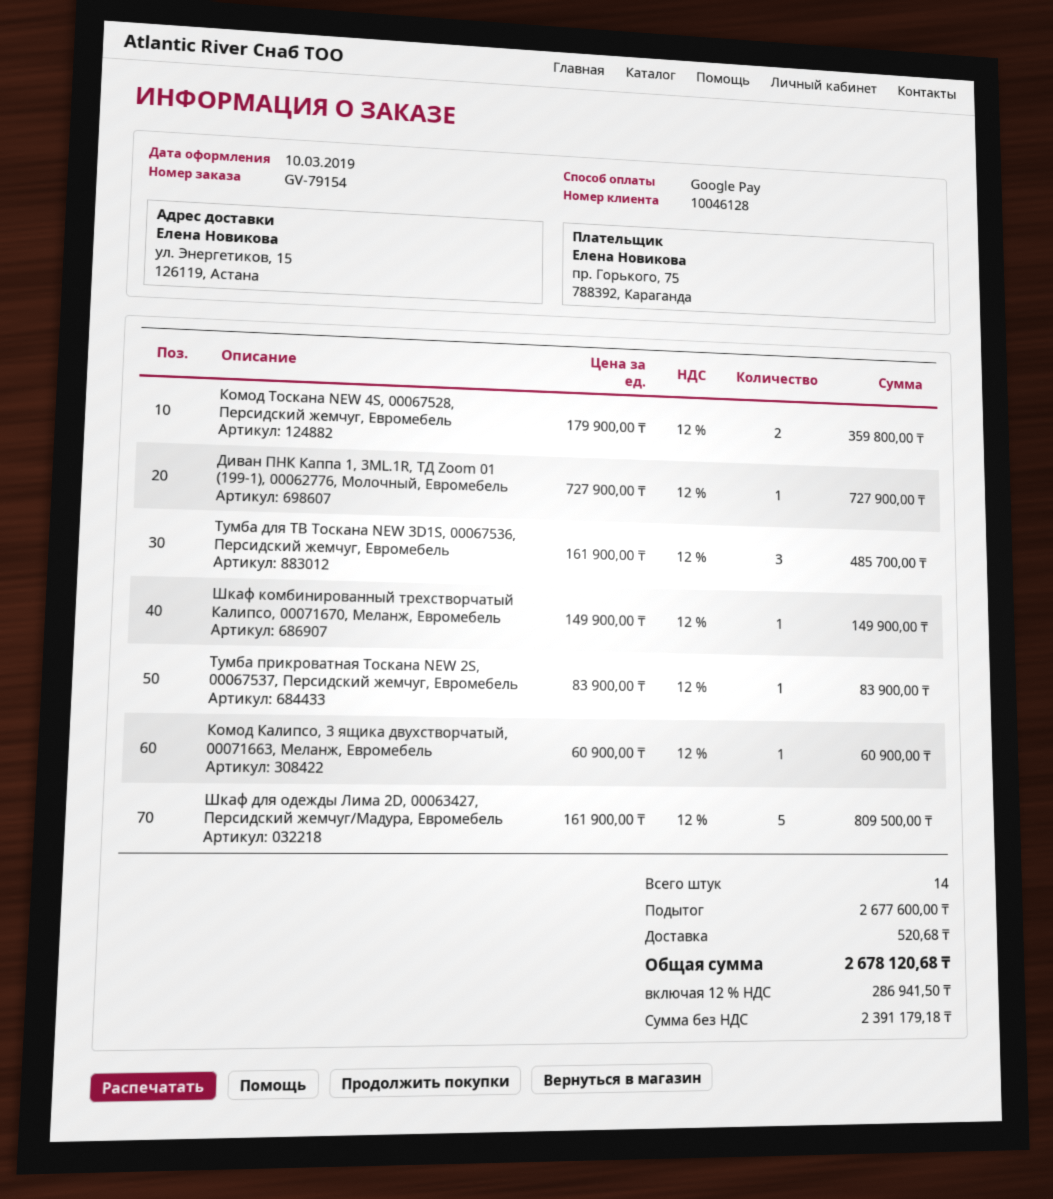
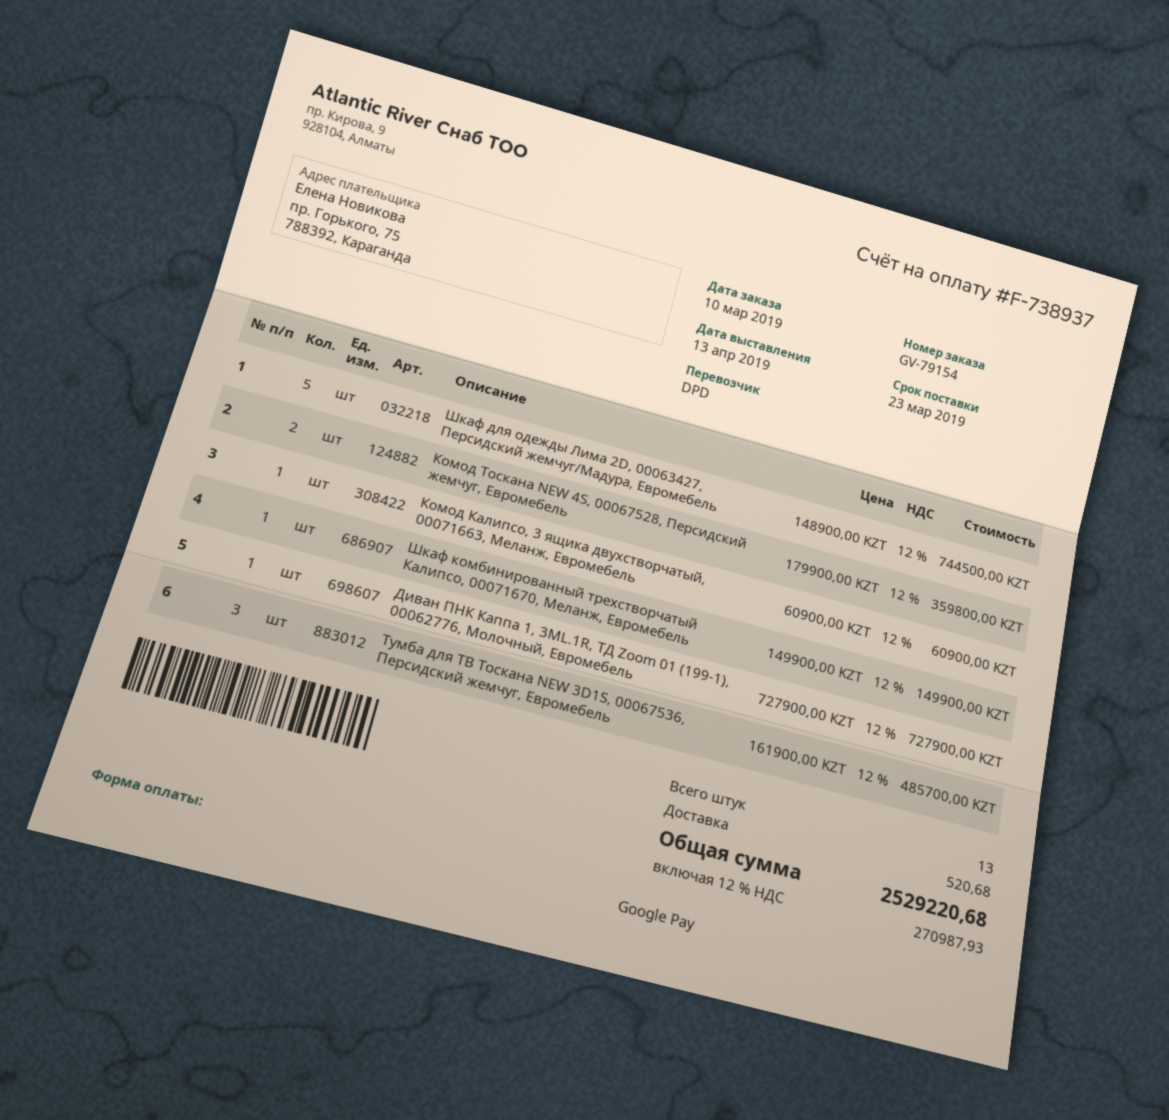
Тумба прикроватная Тоскана NEW 2S, 00067537, Персидский жемчуг, Евромебель: 1 x 83900.00 = 83900.00 -> none
Шкаф для одежды Лима 2D, 00063427, Персидский жемчуг/Мадура, Евромебель: 5 x 161900.00 = 809500.00 -> 5 x 148900.00 = 744500.00
total quantity: 14 -> 13
tax: 12% = 286941.50 -> 12% = 270987.93
total: 2678120.68 -> 2529220.68

